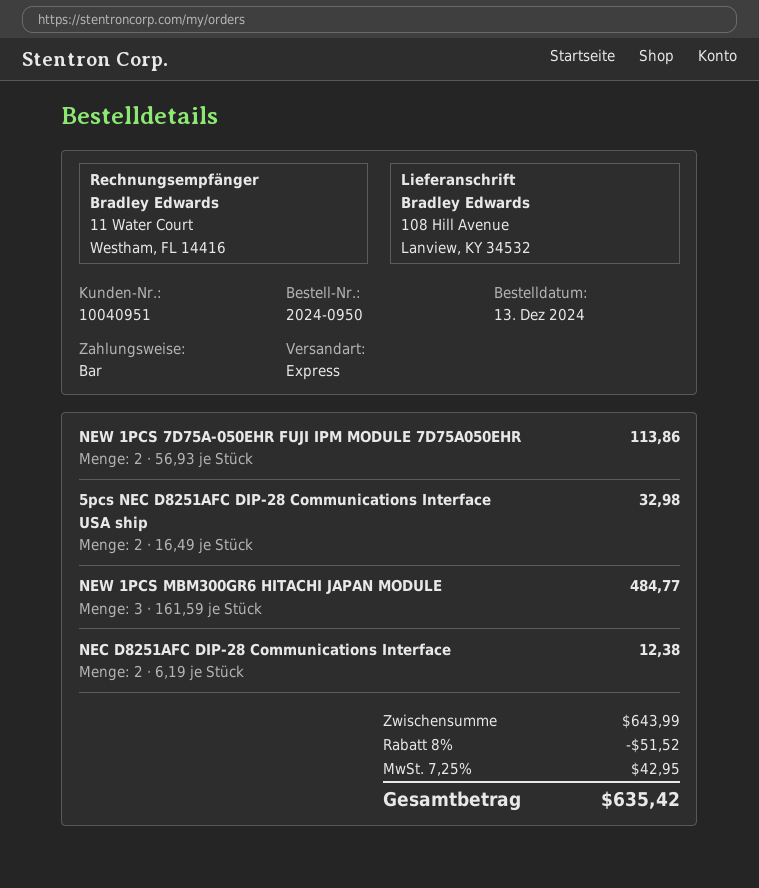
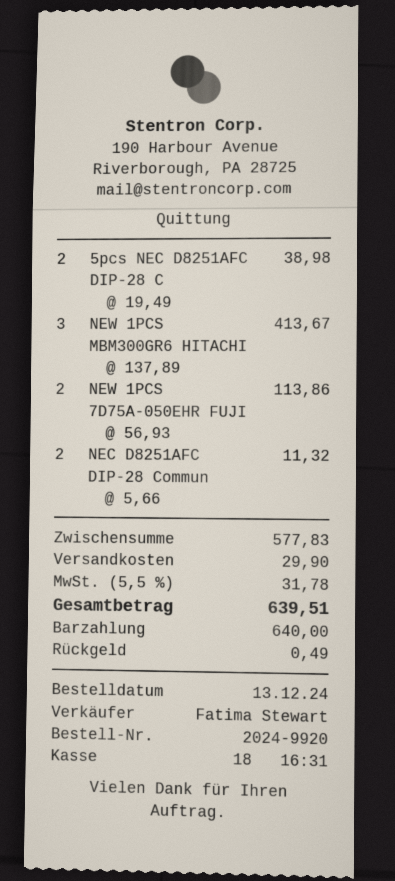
order number: 2024-0950 -> 2024-9920
5pcs NEC D8251AFC DIP-28 Communications Interface USA ship: 2 x 16.49 = 32.98 -> 2 x 19.49 = 38.98
NEW 1PCS MBM300GR6 HITACHI JAPAN MODULE: 3 x 161.59 = 484.77 -> 3 x 137.89 = 413.67
NEC D8251AFC DIP-28 Communications Interface: 2 x 6.19 = 12.38 -> 2 x 5.66 = 11.32
subtotal: 643.99 -> 577.83
discount: 8% = 51.52 -> none
shipping: none -> 29.90
tax: 7.25% = 42.95 -> 5.5% = 31.78
total: 635.42 -> 639.51

